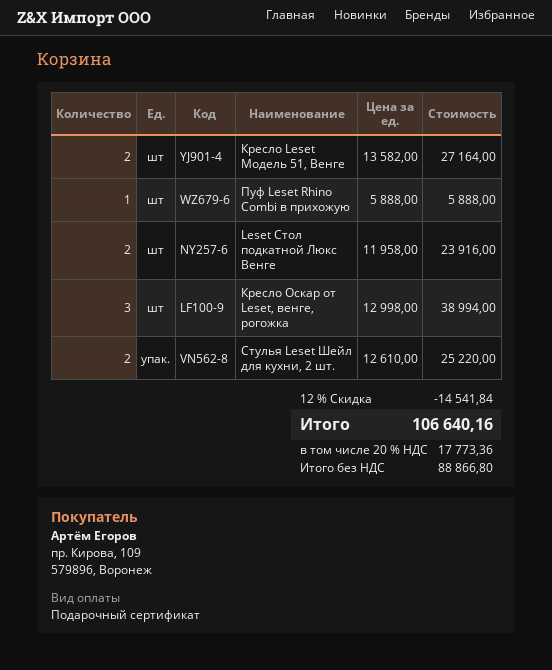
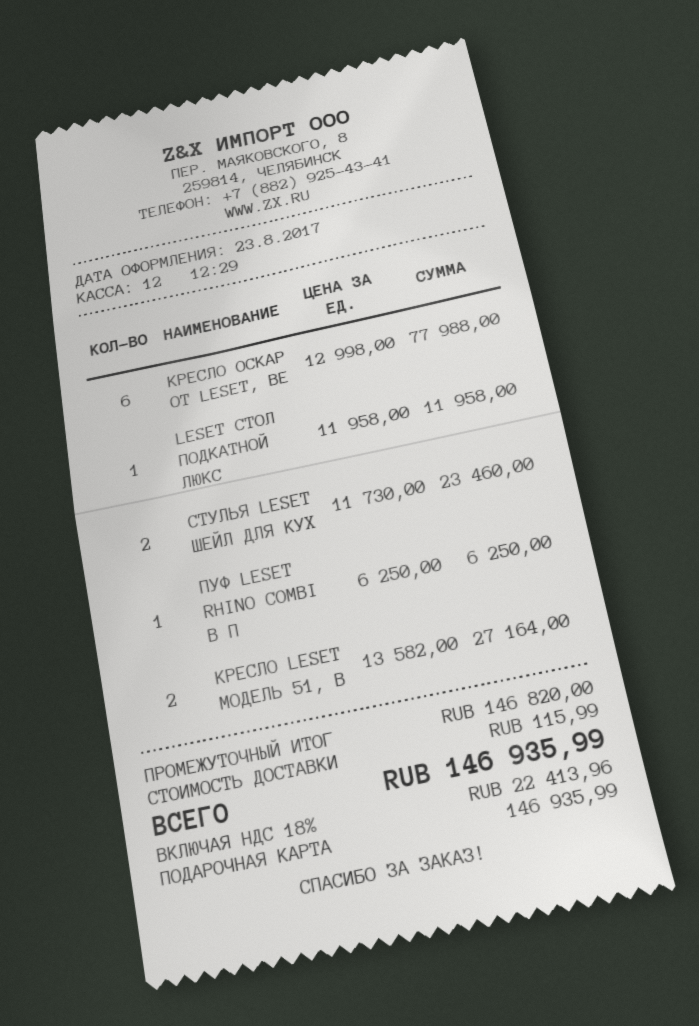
Пуф Leset Rhino Combi в прихожую: 1 x 5888.00 = 5888.00 -> 1 x 6250.00 = 6250.00
Leset Стол подкатной Люкс Венге: 2 x 11958.00 = 23916.00 -> 1 x 11958.00 = 11958.00
Кресло Оскар от Leset, венге, рогожка: 3 x 12998.00 = 38994.00 -> 6 x 12998.00 = 77988.00
Стулья Leset Шейл для кухни, 2 шт.: 2 x 12610.00 = 25220.00 -> 2 x 11730.00 = 23460.00
discount: 12% = 14541.84 -> none
shipping: none -> 115.99
tax: 20% = 17773.36 -> 18% = 22413.96
total: 106640.16 -> 146935.99

